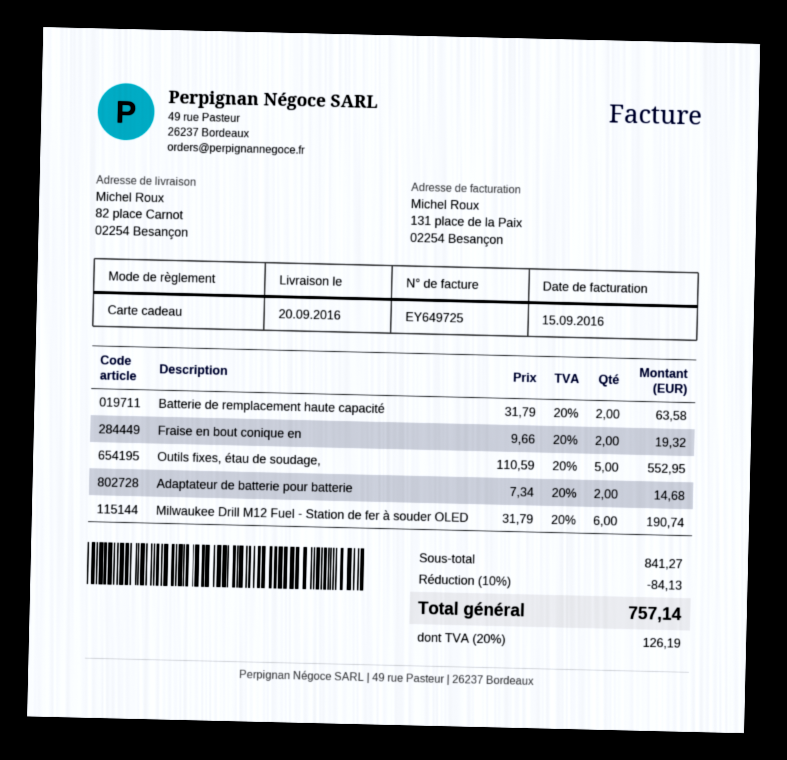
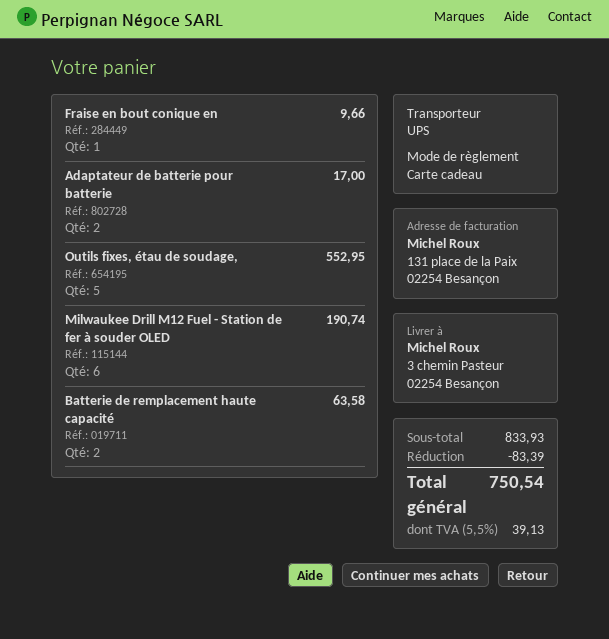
ship to: 82 place Carnot, 02254 Besançon -> 3 chemin Pasteur, 02254 Besançon
Fraise en bout conique en: 2 for 19.32 -> 1 for 9.66
Adaptateur de batterie pour batterie: 2 for 14.68 -> 2 for 17.00
subtotal: 841.27 -> 833.93
discount: 84.13 -> 83.39
tax: 20% = 126.19 -> 5.5% = 39.13
total: 757.14 -> 750.54

